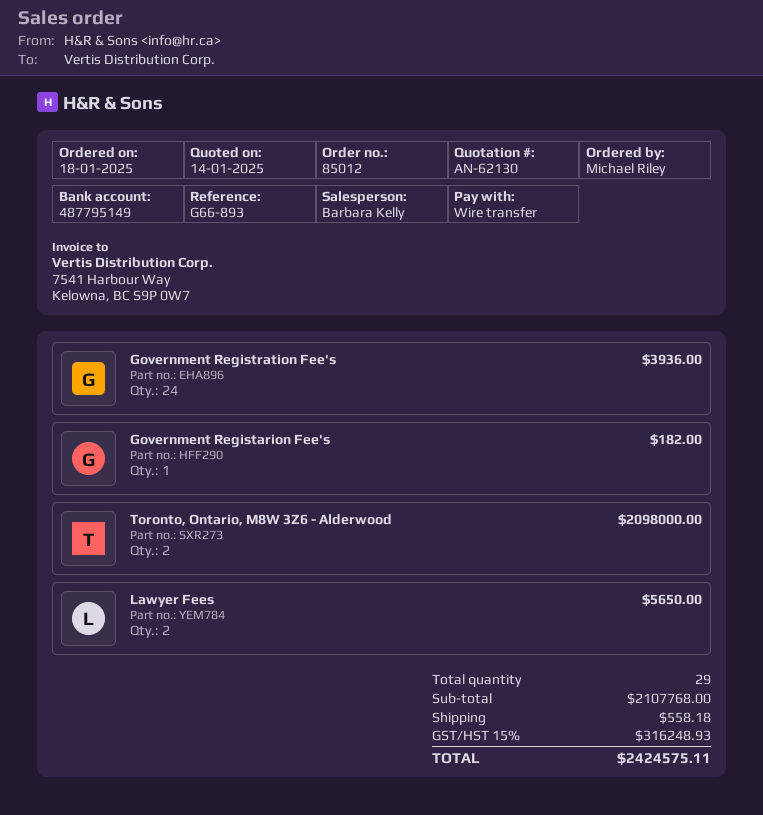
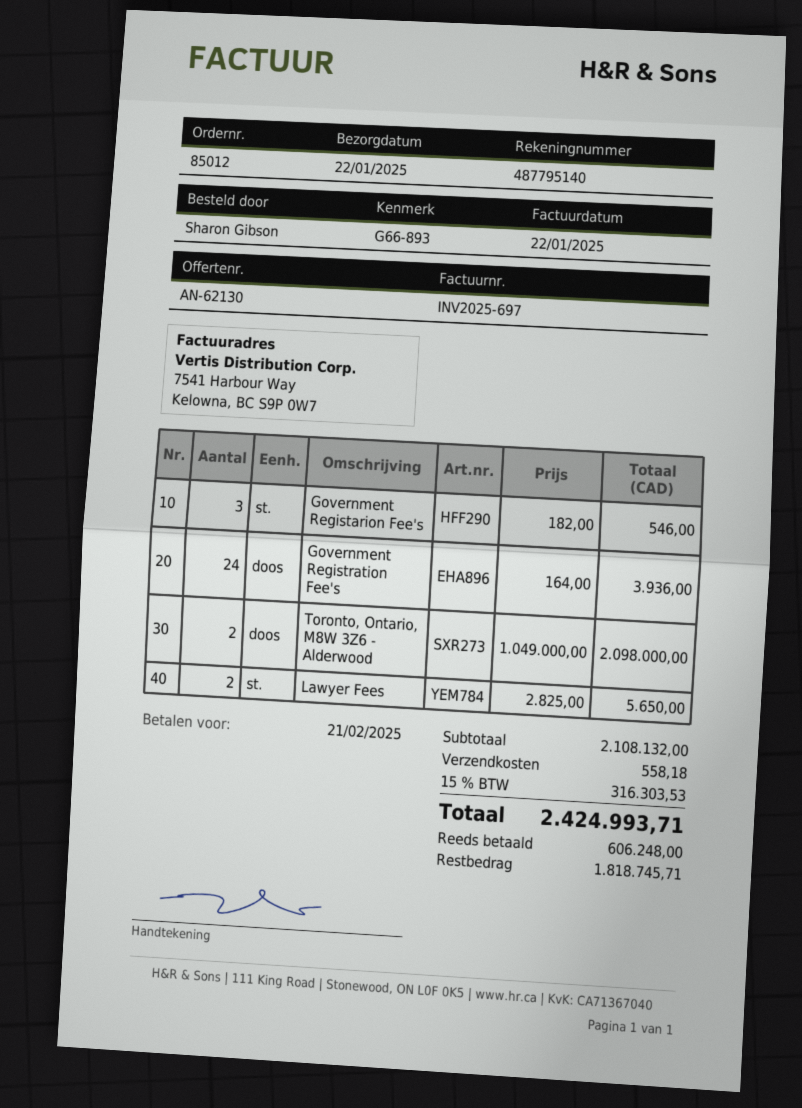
ordered by: Michael Riley -> Sharon Gibson
bank account: 487795149 -> 487795140
Government Registarion Fee's: 1 for 182.00 -> 3 for 546.00
subtotal: 2107768.00 -> 2108132.00
tax: 15% = 316248.93 -> 15% = 316303.53
total: 2424575.11 -> 2424993.71

